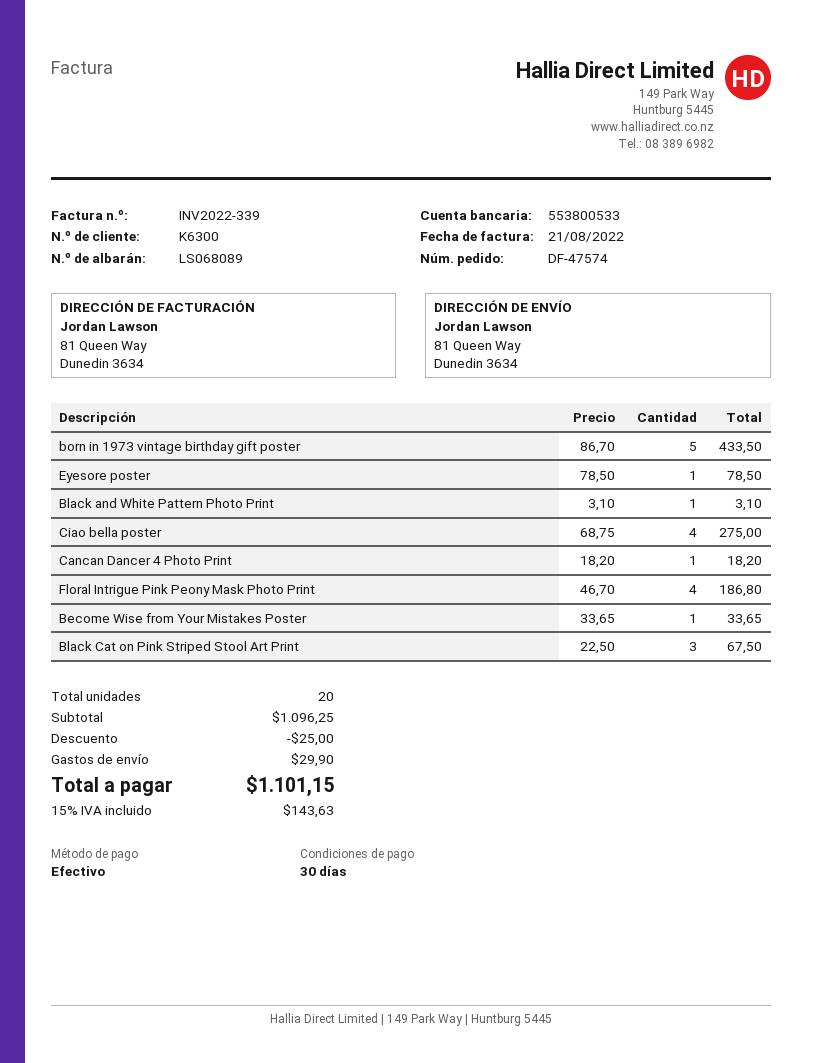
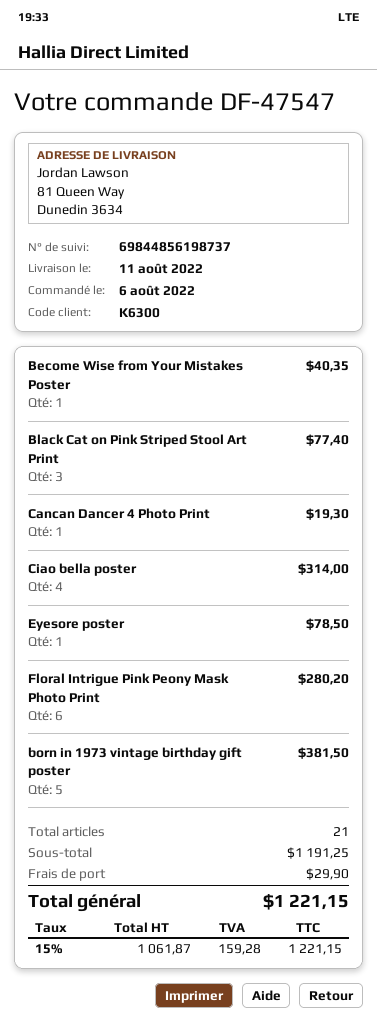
order number: DF-47574 -> DF-47547
born in 1973 vintage birthday gift poster: 5 for 433.50 -> 5 for 381.50
Black and White Pattern Photo Print: 1 for 3.10 -> none
Ciao bella poster: 4 for 275.00 -> 4 for 314.00
Cancan Dancer 4 Photo Print: 1 for 18.20 -> 1 for 19.30
Floral Intrigue Pink Peony Mask Photo Print: 4 for 186.80 -> 6 for 280.20
Become Wise from Your Mistakes Poster: 1 for 33.65 -> 1 for 40.35
Black Cat on Pink Striped Stool Art Print: 3 for 67.50 -> 3 for 77.40
total quantity: 20 -> 21
subtotal: 1096.25 -> 1191.25
discount: 25.00 -> none
tax: 15% = 143.63 -> 15% = 159.28
total: 1101.15 -> 1221.15

